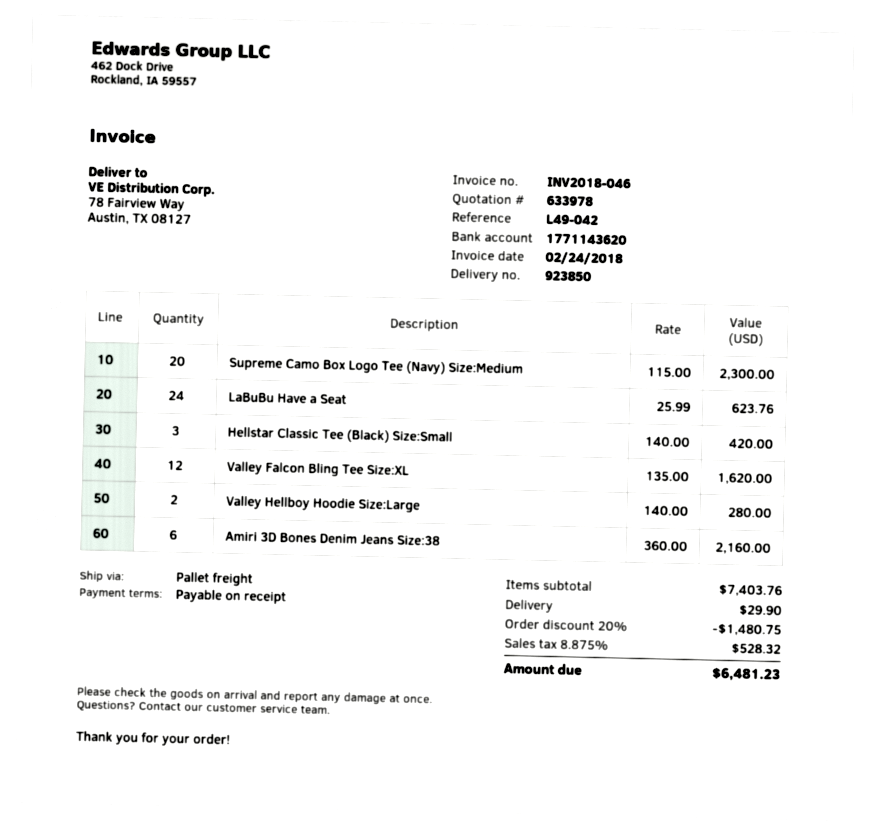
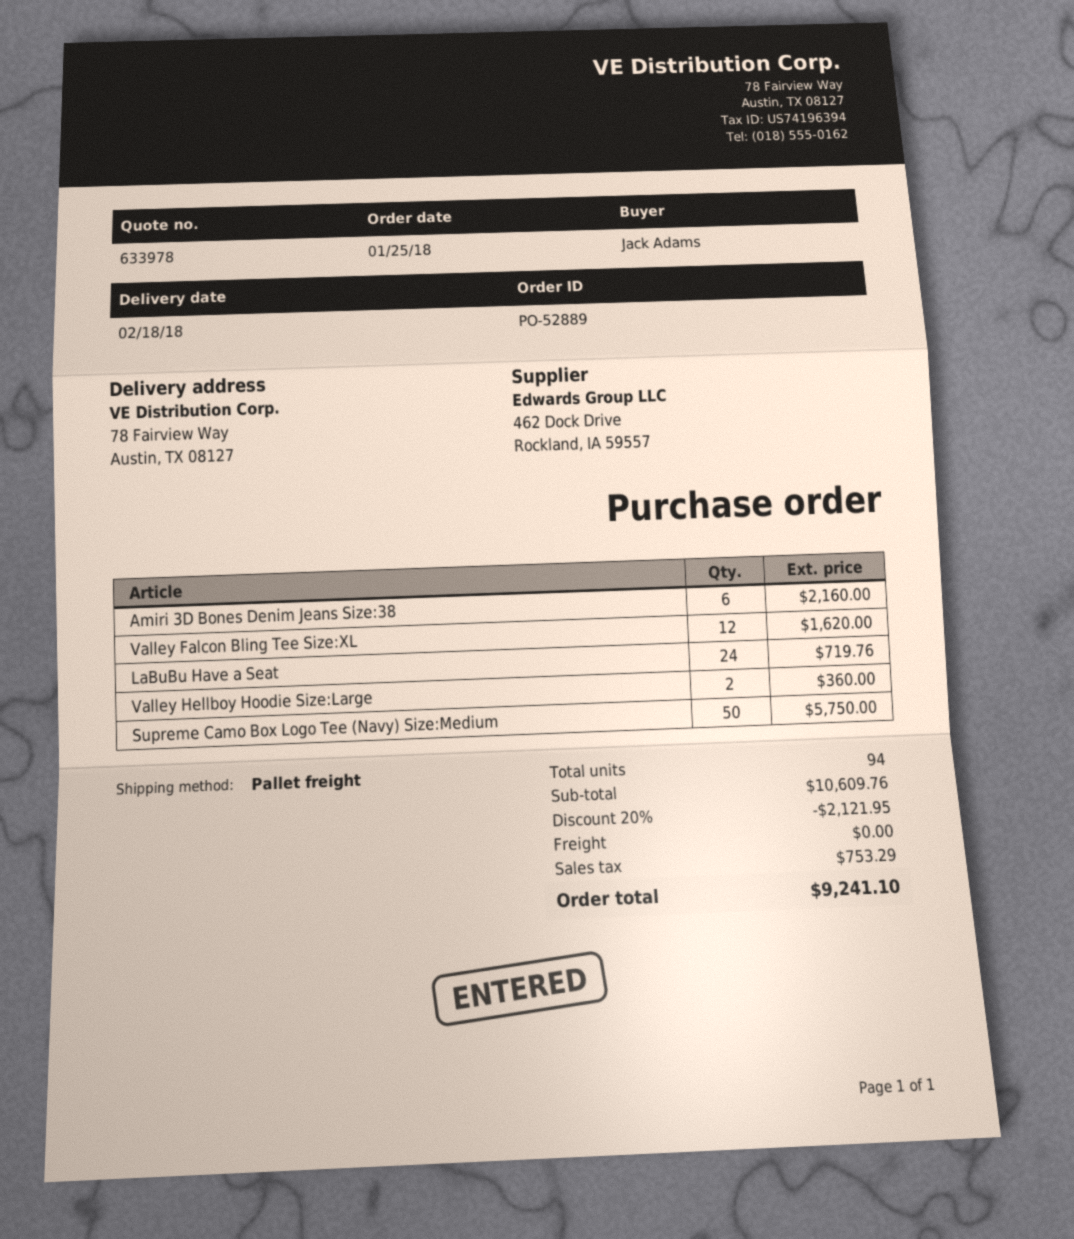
Supreme Camo Box Logo Tee (Navy) Size:Medium: 20 for 2300.00 -> 50 for 5750.00
LaBuBu Have a Seat: 24 for 623.76 -> 24 for 719.76
Hellstar Classic Tee (Black) Size:Small: 3 for 420.00 -> none
Valley Hellboy Hoodie Size:Large: 2 for 280.00 -> 2 for 360.00
subtotal: 7403.76 -> 10609.76
discount: 20% = 1480.75 -> 20% = 2121.95
shipping: 29.90 -> 0.00
tax: 528.32 -> 753.29
total: 6481.23 -> 9241.10

